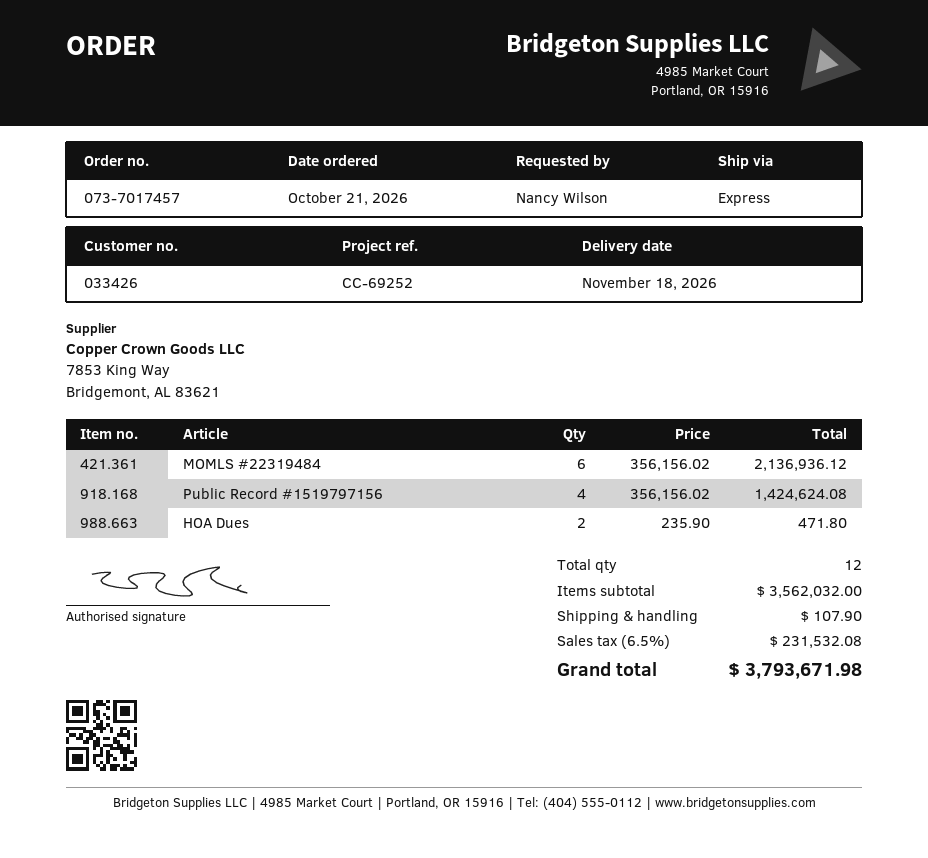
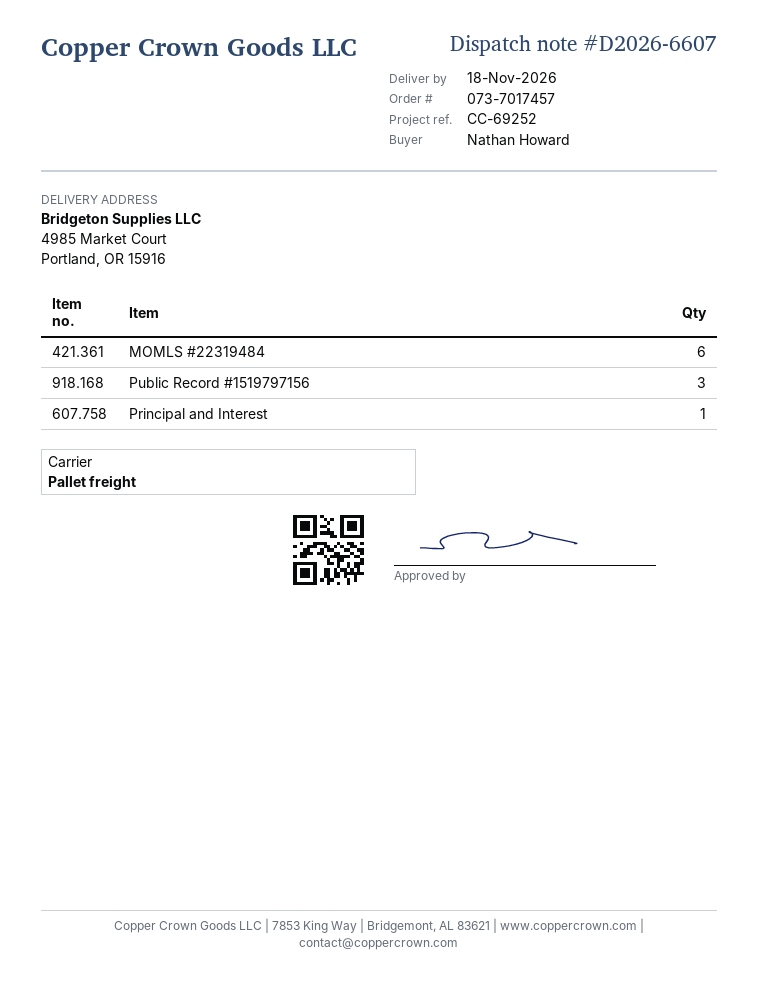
ordered by: Nancy Wilson -> Nathan Howard
shipping method: express -> pallet freight
Public Record #1519797156: 4 -> 3
HOA Dues: 2 -> none
Principal and Interest: none -> 1

